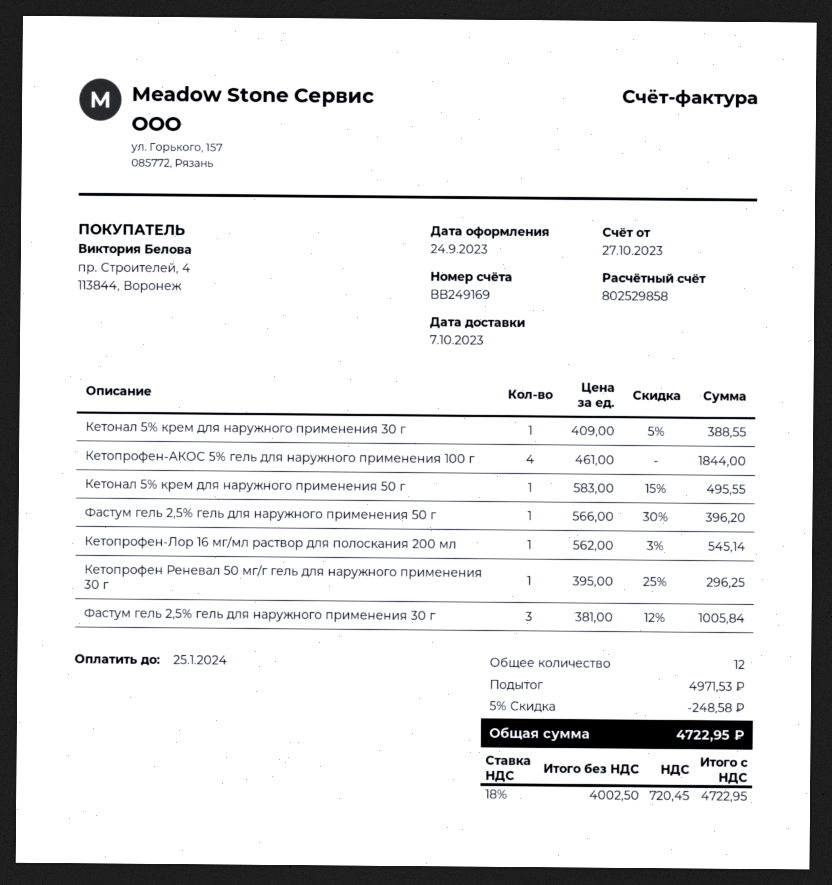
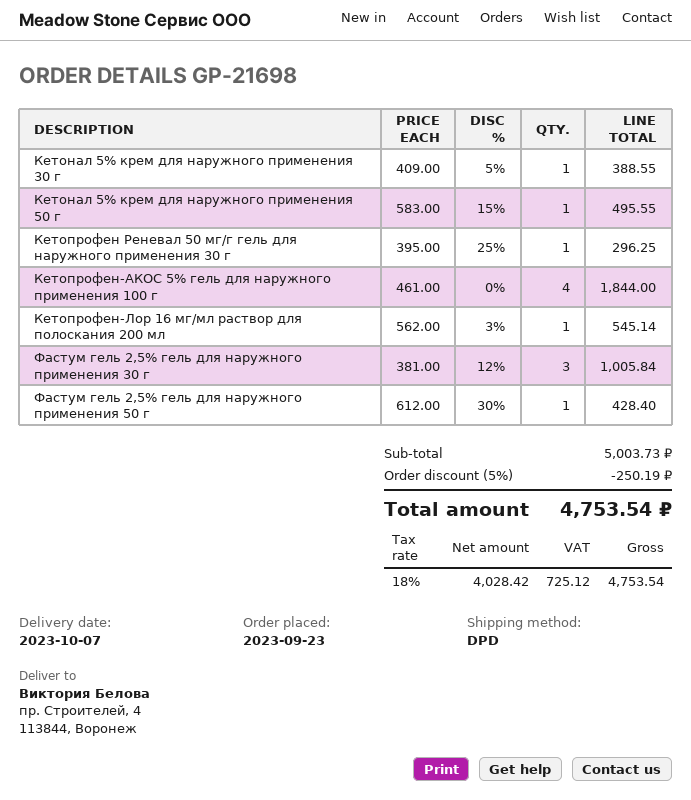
order date: 2023-09-24 -> 2023-09-23
Фастум гель 2,5% гель для наружного применения 50 г: 1 x 566.00 - 30% = 396.20 -> 1 x 612.00 - 30% = 428.40
subtotal: 4971.53 -> 5003.73
discount: 5% = 248.58 -> 5% = 250.19
net: 4002.50 -> 4028.42
tax: 18% = 720.45 -> 18% = 725.12
total: 4722.95 -> 4753.54

